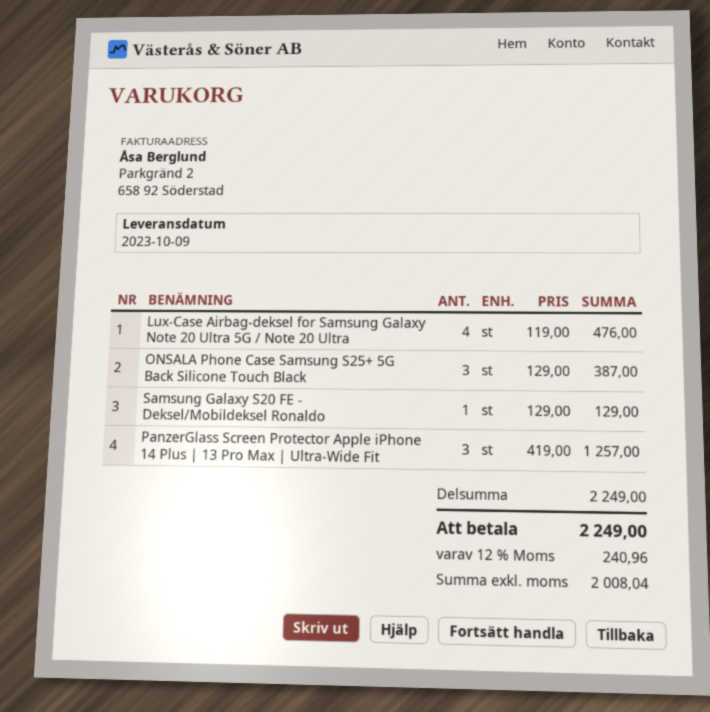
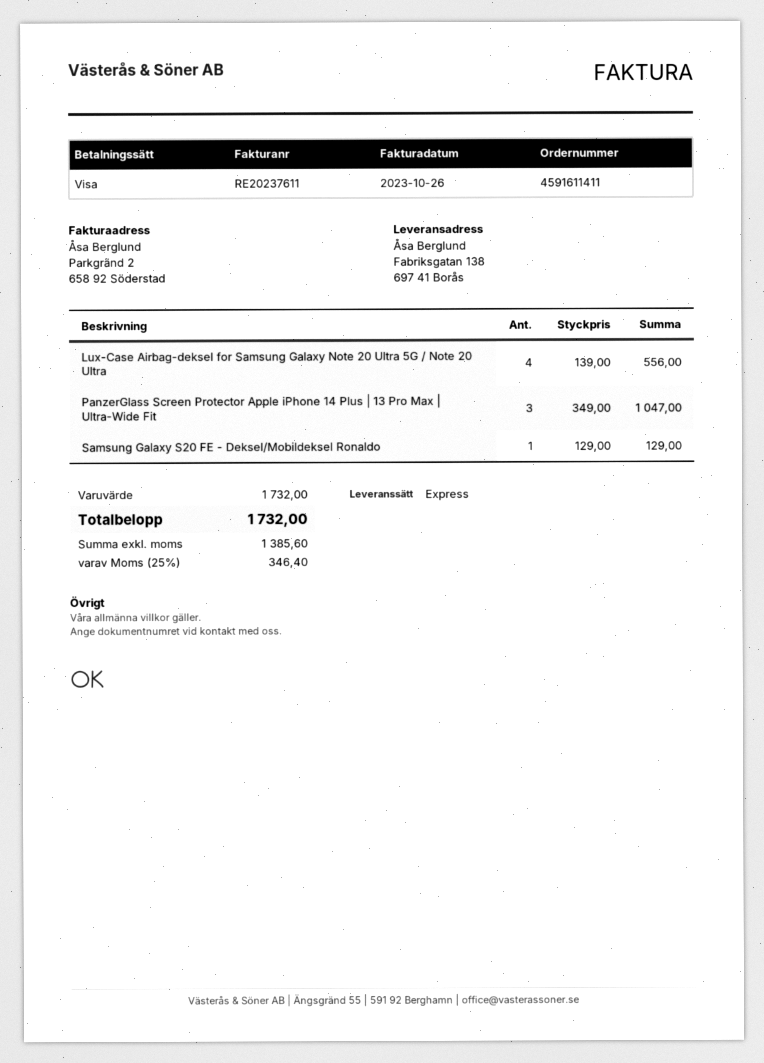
Lux-Case Airbag-deksel for Samsung Galaxy Note 20 Ultra 5G / Note 20 Ultra: 4 x 119.00 = 476.00 -> 4 x 139.00 = 556.00
ONSALA Phone Case Samsung S25+ 5G Back Silicone Touch Black: 3 x 129.00 = 387.00 -> none
PanzerGlass Screen Protector Apple iPhone 14 Plus | 13 Pro Max | Ultra-Wide Fit: 3 x 419.00 = 1257.00 -> 3 x 349.00 = 1047.00
subtotal: 2249.00 -> 1732.00
net: 2008.04 -> 1385.60
tax: 12% = 240.96 -> 25% = 346.40
total: 2249.00 -> 1732.00

